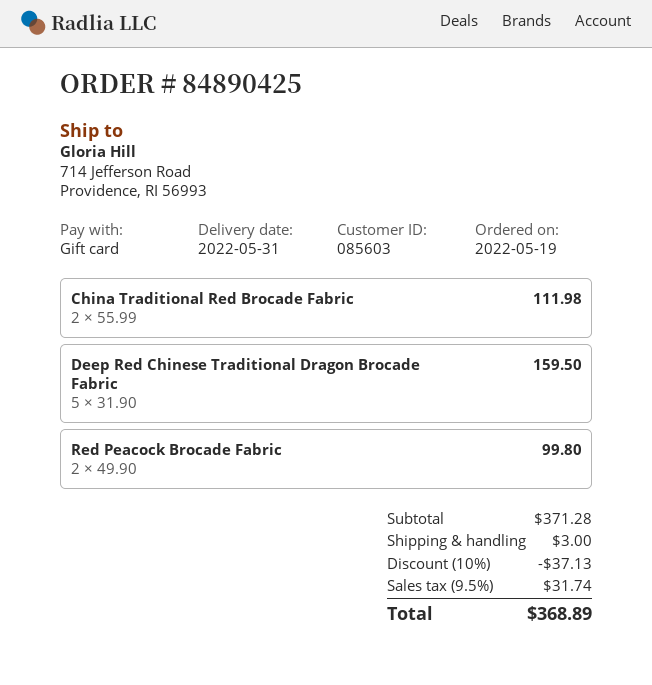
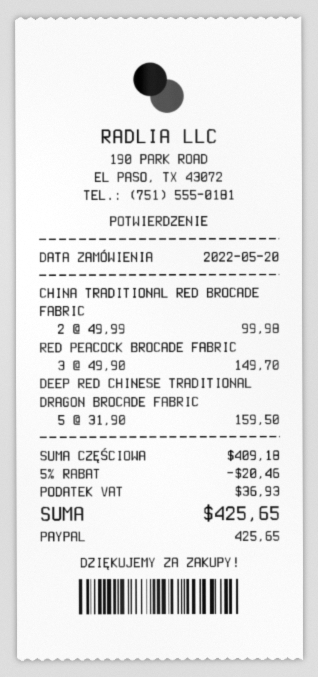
order date: 2022-05-19 -> 2022-05-20
payment method: gift card -> PayPal
China Traditional Red Brocade Fabric: 2 x 55.99 = 111.98 -> 2 x 49.99 = 99.98
Red Peacock Brocade Fabric: 2 x 49.90 = 99.80 -> 3 x 49.90 = 149.70
subtotal: 371.28 -> 409.18
discount: 10% = 37.13 -> 5% = 20.46
shipping: 3.00 -> none
tax: 31.74 -> 36.93
total: 368.89 -> 425.65

